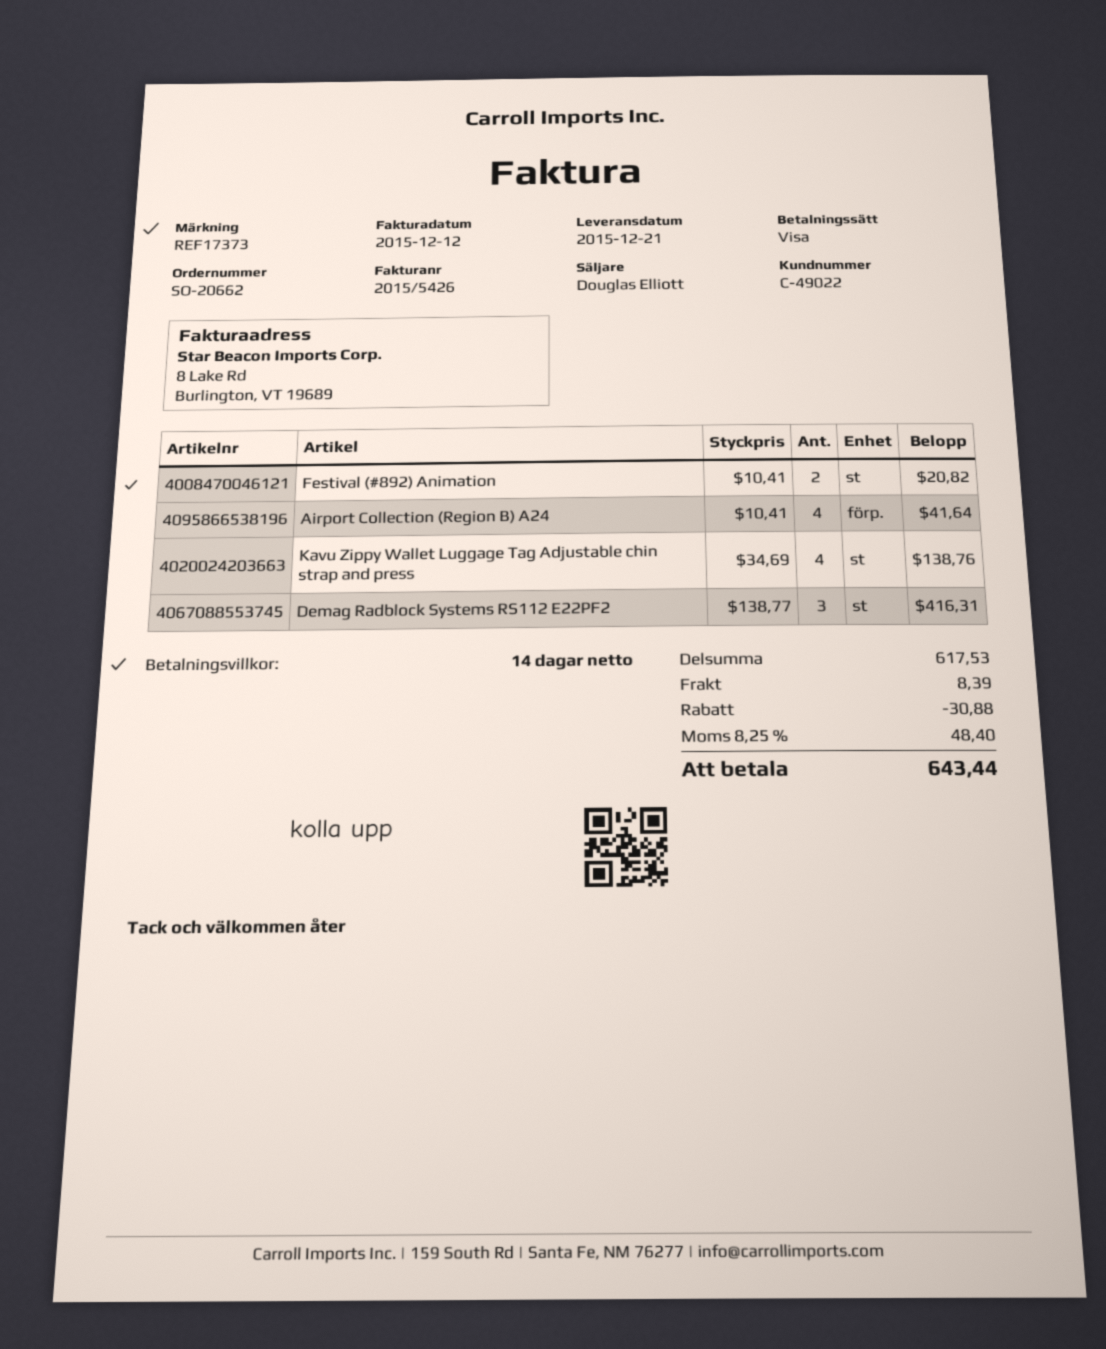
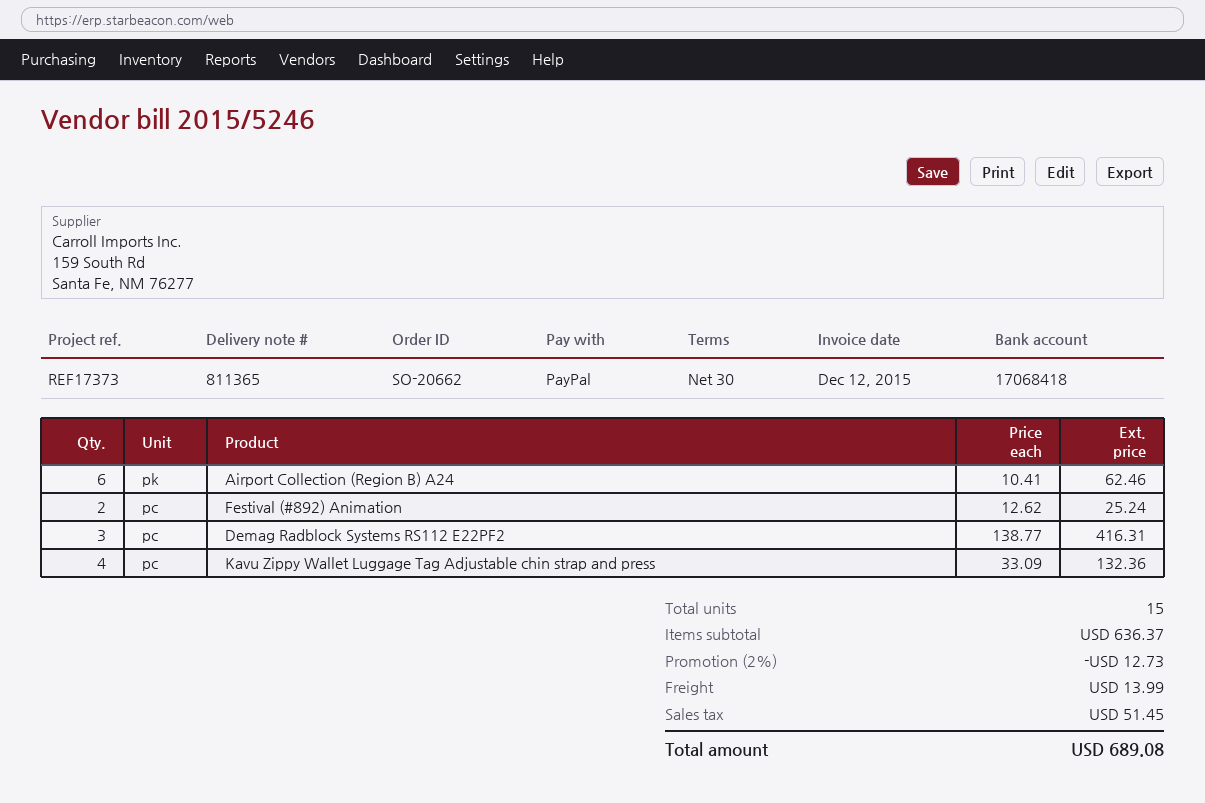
invoice number: 2015/5426 -> 2015/5246
payment terms: 14 days -> 30 days
payment method: Visa -> PayPal
Festival (#892) Animation: 2 x 10.41 = 20.82 -> 2 x 12.62 = 25.24
Airport Collection (Region B) A24: 4 x 10.41 = 41.64 -> 6 x 10.41 = 62.46
Kavu Zippy Wallet Luggage Tag Adjustable chin strap and press: 4 x 34.69 = 138.76 -> 4 x 33.09 = 132.36
subtotal: 617.53 -> 636.37
discount: 30.88 -> 12.73
shipping: 8.39 -> 13.99
tax: 48.40 -> 51.45
total: 643.44 -> 689.08

